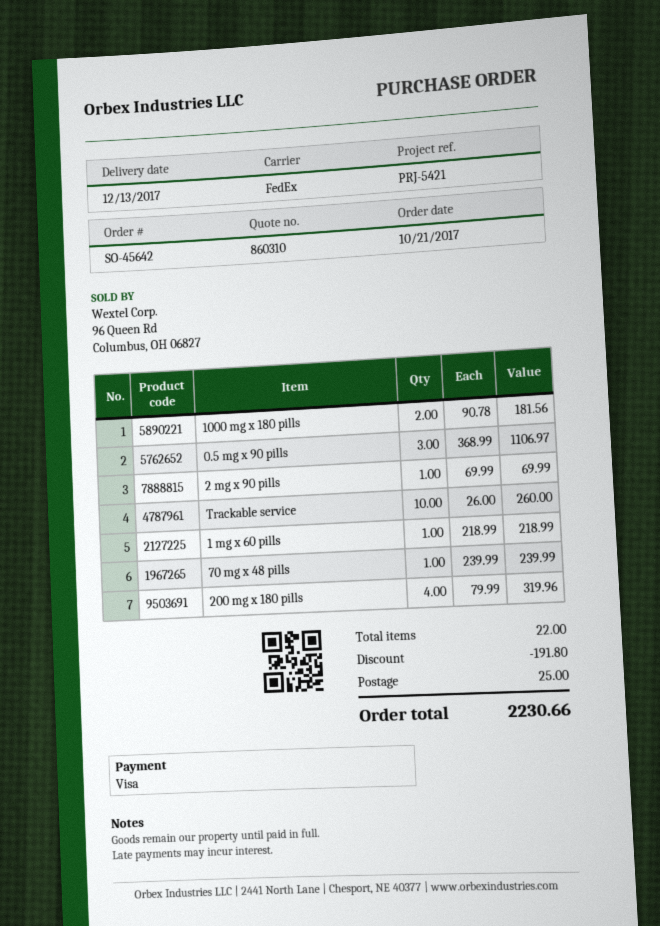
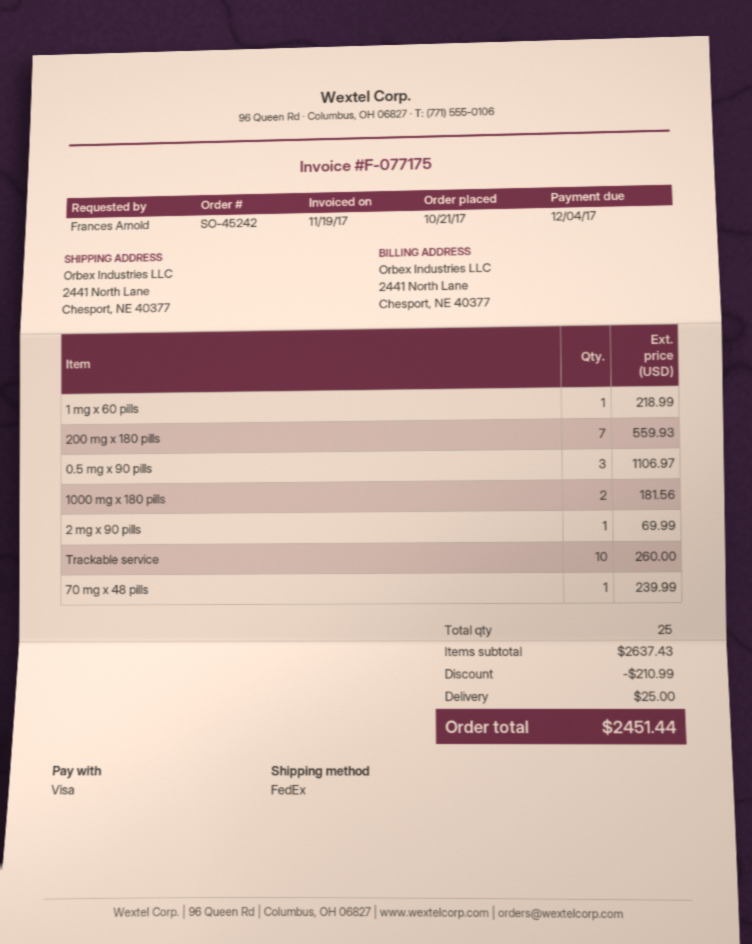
order number: SO-45642 -> SO-45242
200 mg x 180 pills: 4 for 319.96 -> 7 for 559.93
total quantity: 22 -> 25
discount: 191.80 -> 210.99
total: 2230.66 -> 2451.44

